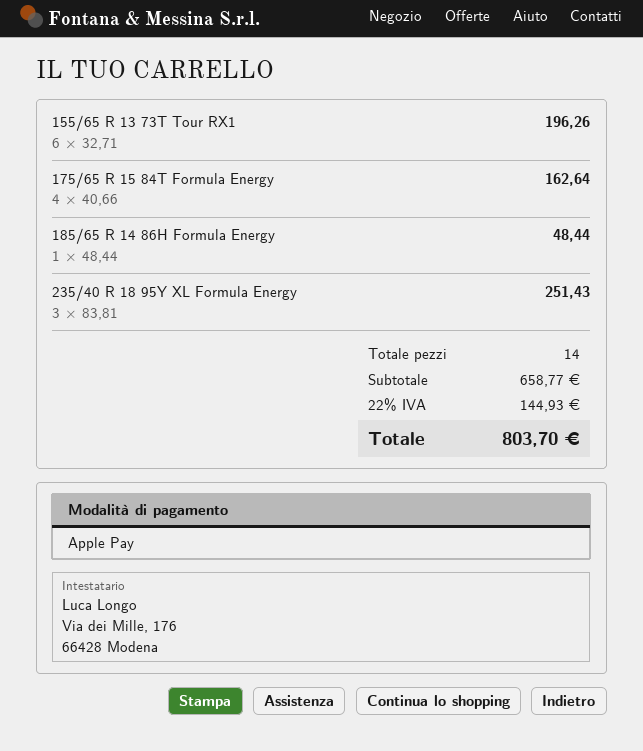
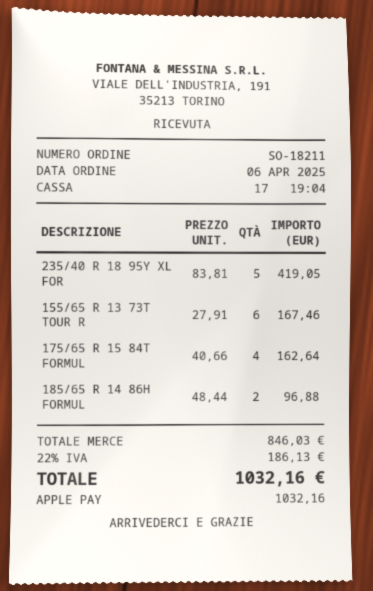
155/65 R 13 73T Tour RX1: 6 x 32.71 = 196.26 -> 6 x 27.91 = 167.46
185/65 R 14 86H Formula Energy: 1 x 48.44 = 48.44 -> 2 x 48.44 = 96.88
235/40 R 18 95Y XL Formula Energy: 3 x 83.81 = 251.43 -> 5 x 83.81 = 419.05
subtotal: 658.77 -> 846.03
tax: 22% = 144.93 -> 22% = 186.13
total: 803.70 -> 1032.16

